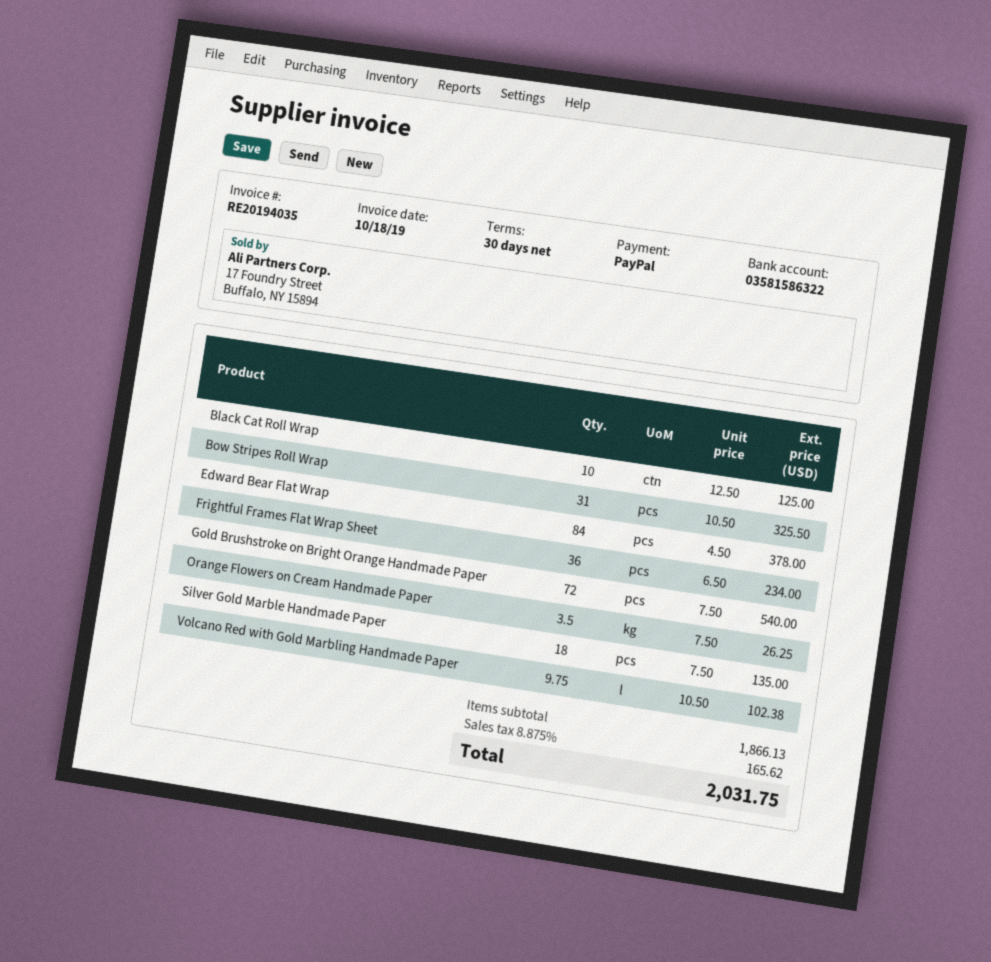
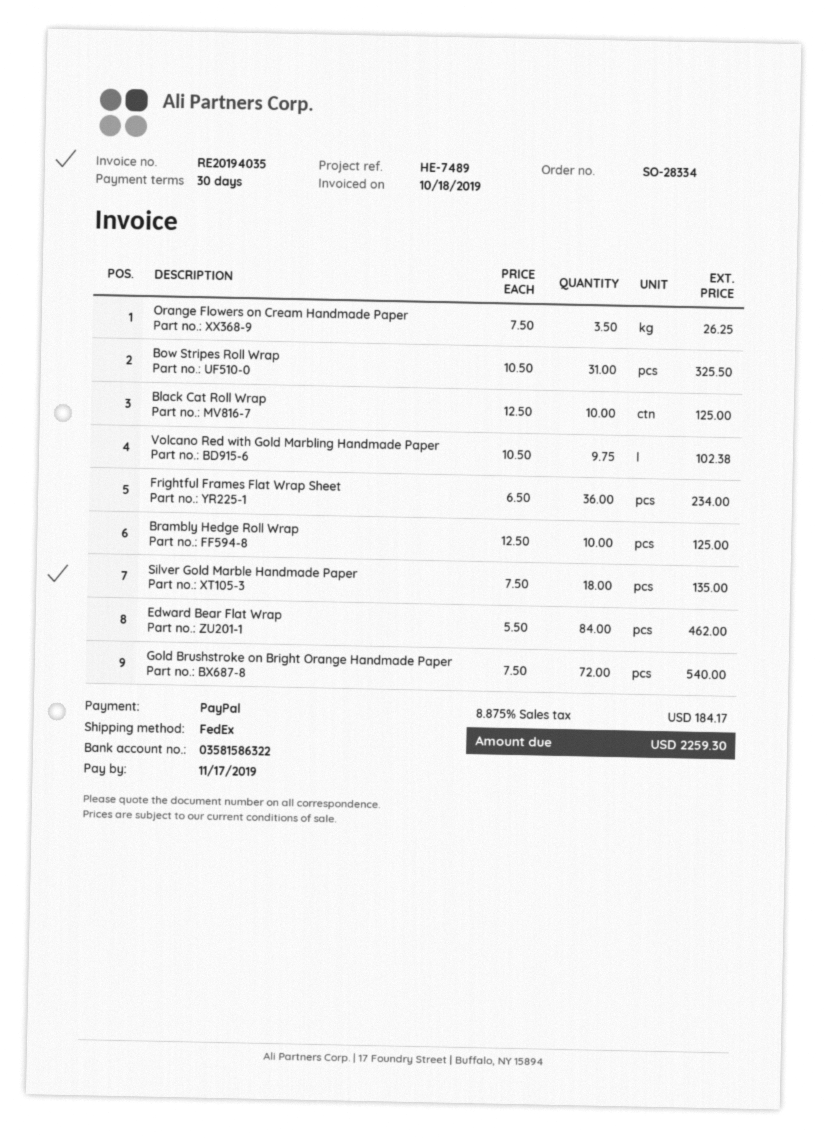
Edward Bear Flat Wrap: 84 x 4.50 = 378.00 -> 84 x 5.50 = 462.00
Brambly Hedge Roll Wrap: none -> 10 x 12.50 = 125.00
tax: 8.875% = 165.62 -> 8.875% = 184.17
total: 2031.75 -> 2259.30

